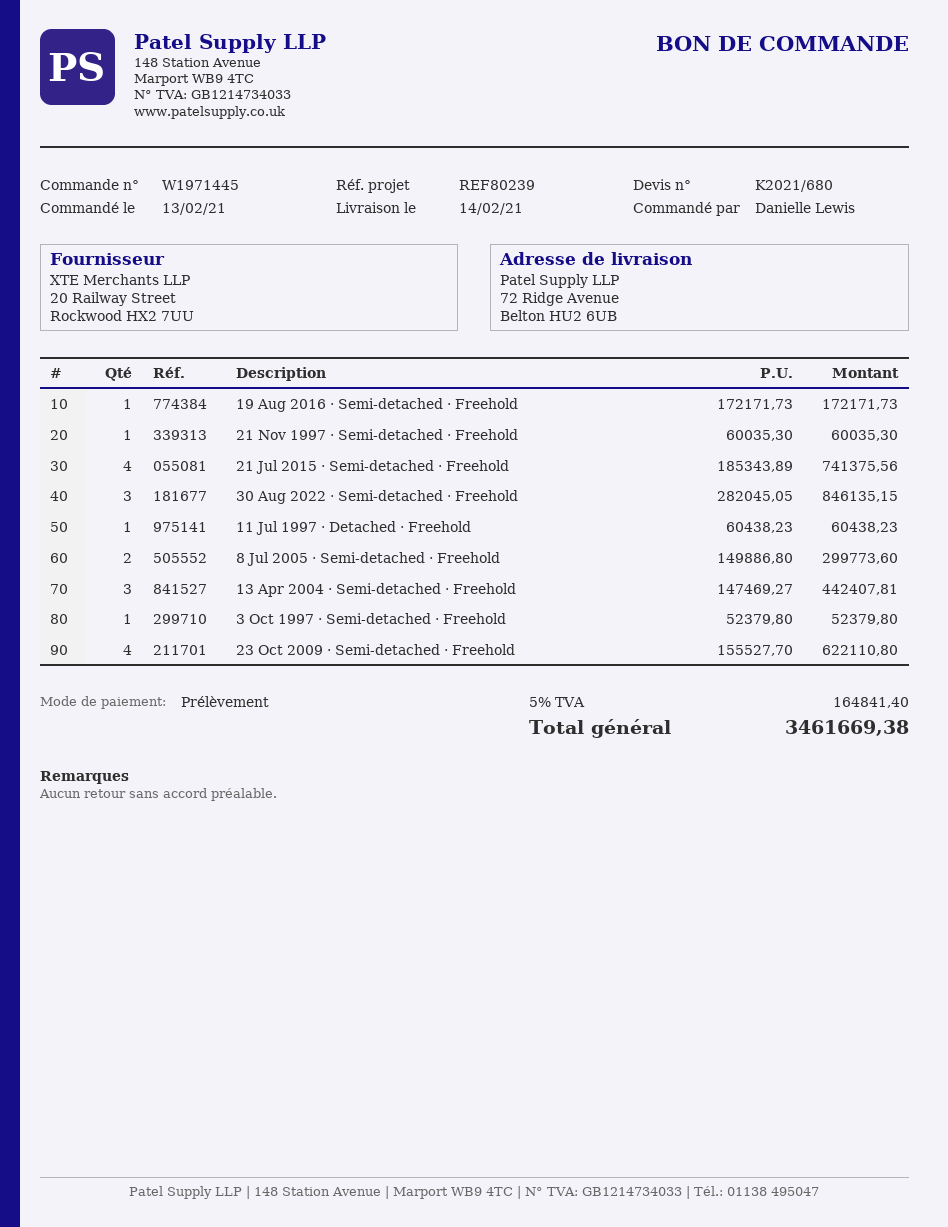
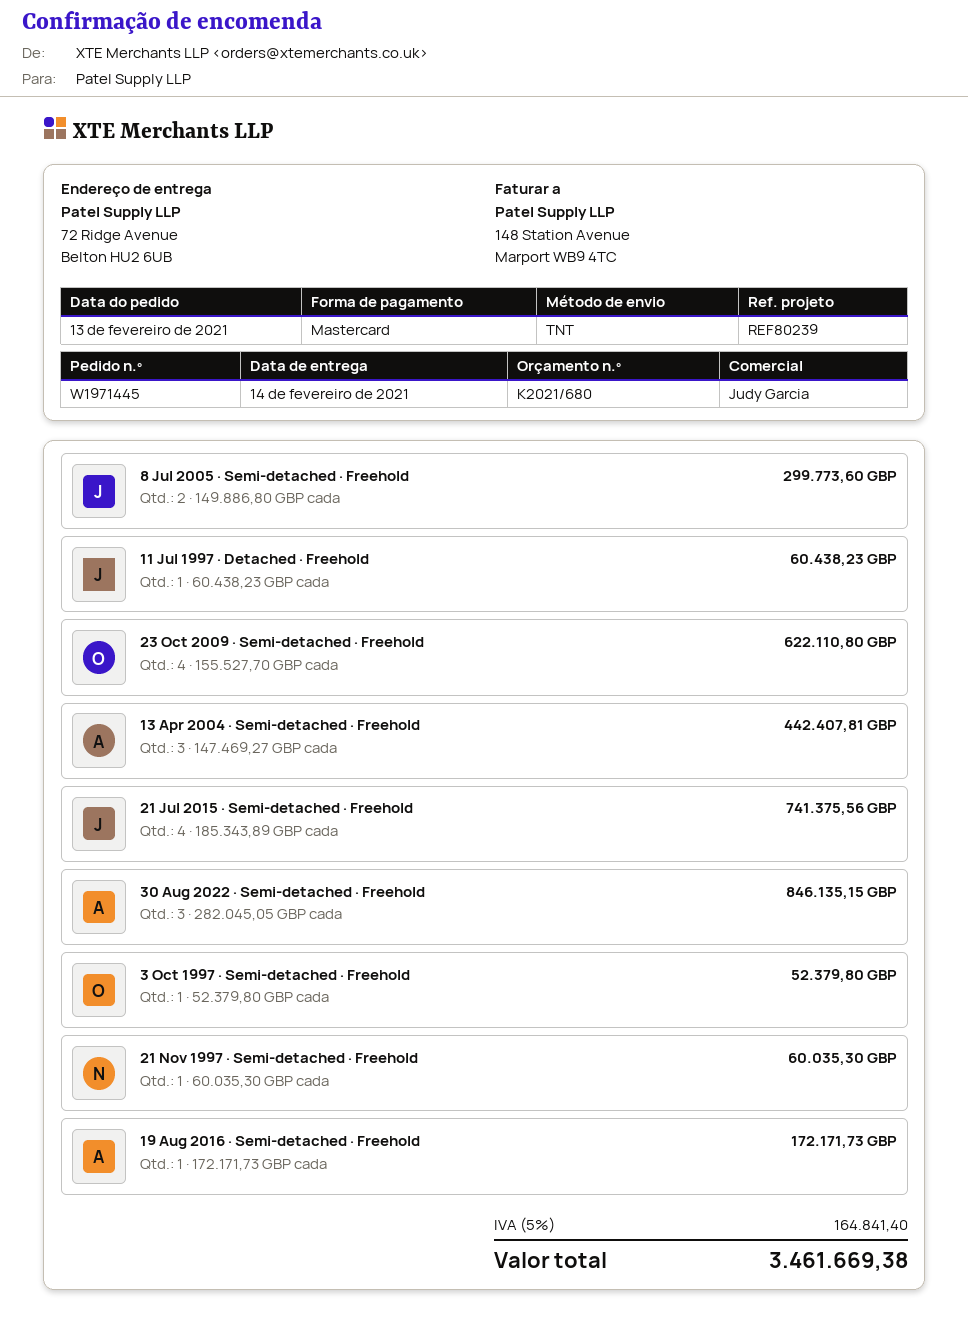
payment method: direct debit -> Mastercard

